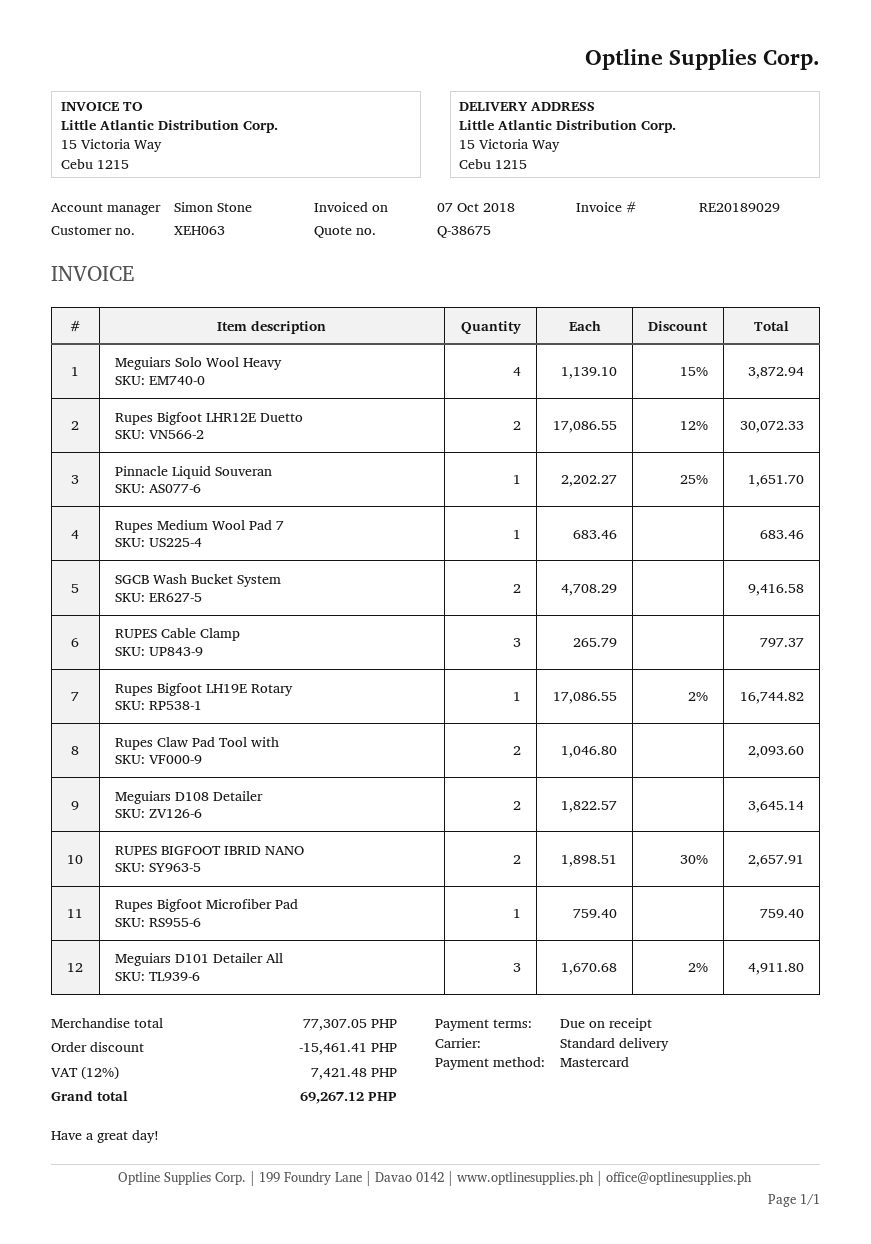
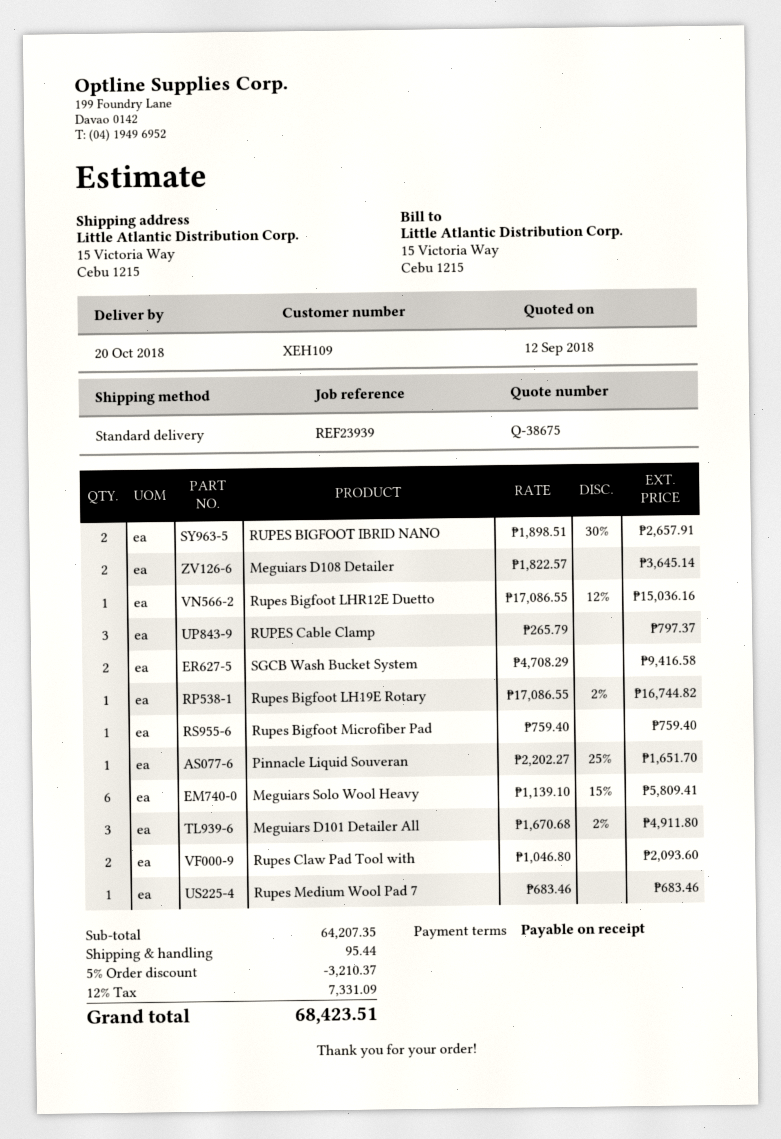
customer number: XEH063 -> XEH109
Meguiars Solo Wool Heavy: 4 x 1139.10 - 15% = 3872.94 -> 6 x 1139.10 - 15% = 5809.41
Rupes Bigfoot LHR12E Duetto: 2 x 17086.55 - 12% = 30072.33 -> 1 x 17086.55 - 12% = 15036.16
subtotal: 77307.05 -> 64207.35
discount: 15461.41 -> 3210.37
shipping: none -> 95.44
tax: 12% = 7421.48 -> 12% = 7331.09
total: 69267.12 -> 68423.51

